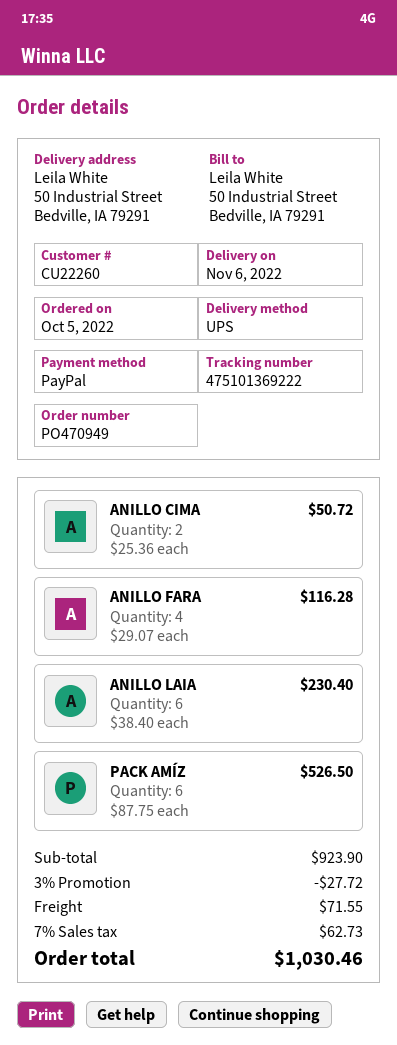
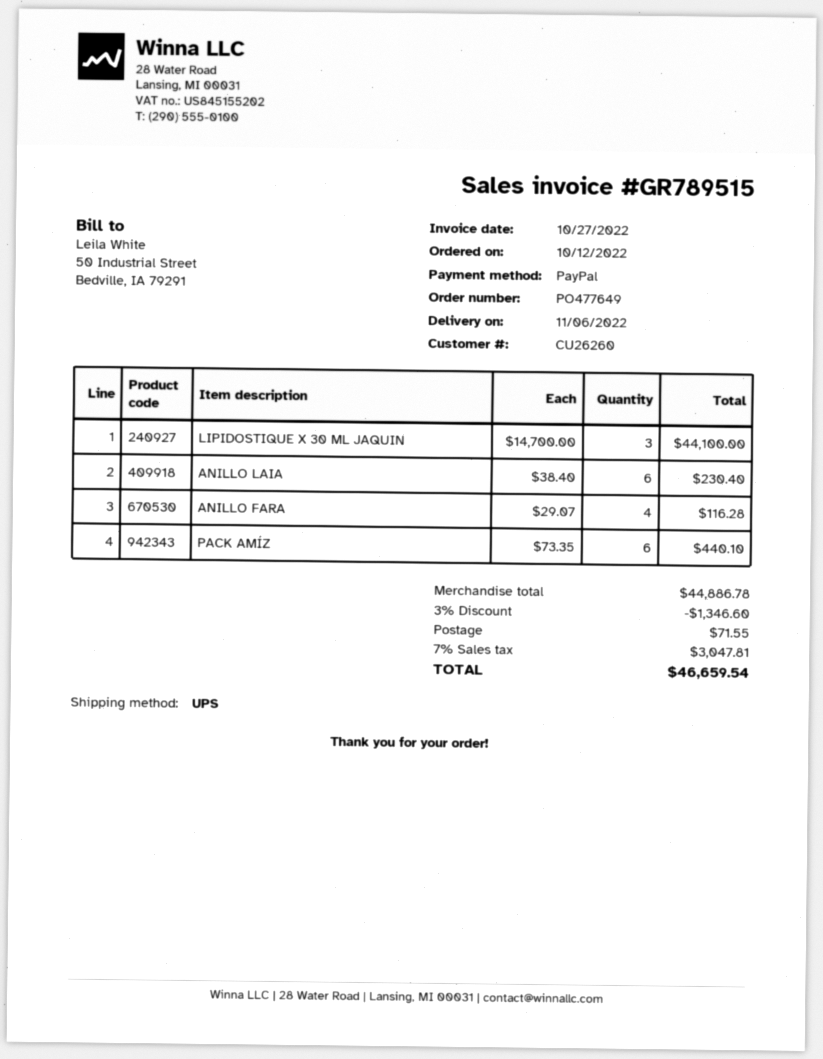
order number: PO470949 -> PO477649
order date: 2022-10-05 -> 2022-10-12
customer number: CU22260 -> CU26260
ANILLO CIMA: 2 x 25.36 = 50.72 -> none
PACK AMÍZ: 6 x 87.75 = 526.50 -> 6 x 73.35 = 440.10
LIPIDOSTIQUE X 30 ML JAQUIN: none -> 3 x 14700.00 = 44100.00
subtotal: 923.90 -> 44886.78
discount: 3% = 27.72 -> 3% = 1346.60
tax: 7% = 62.73 -> 7% = 3047.81
total: 1030.46 -> 46659.54

